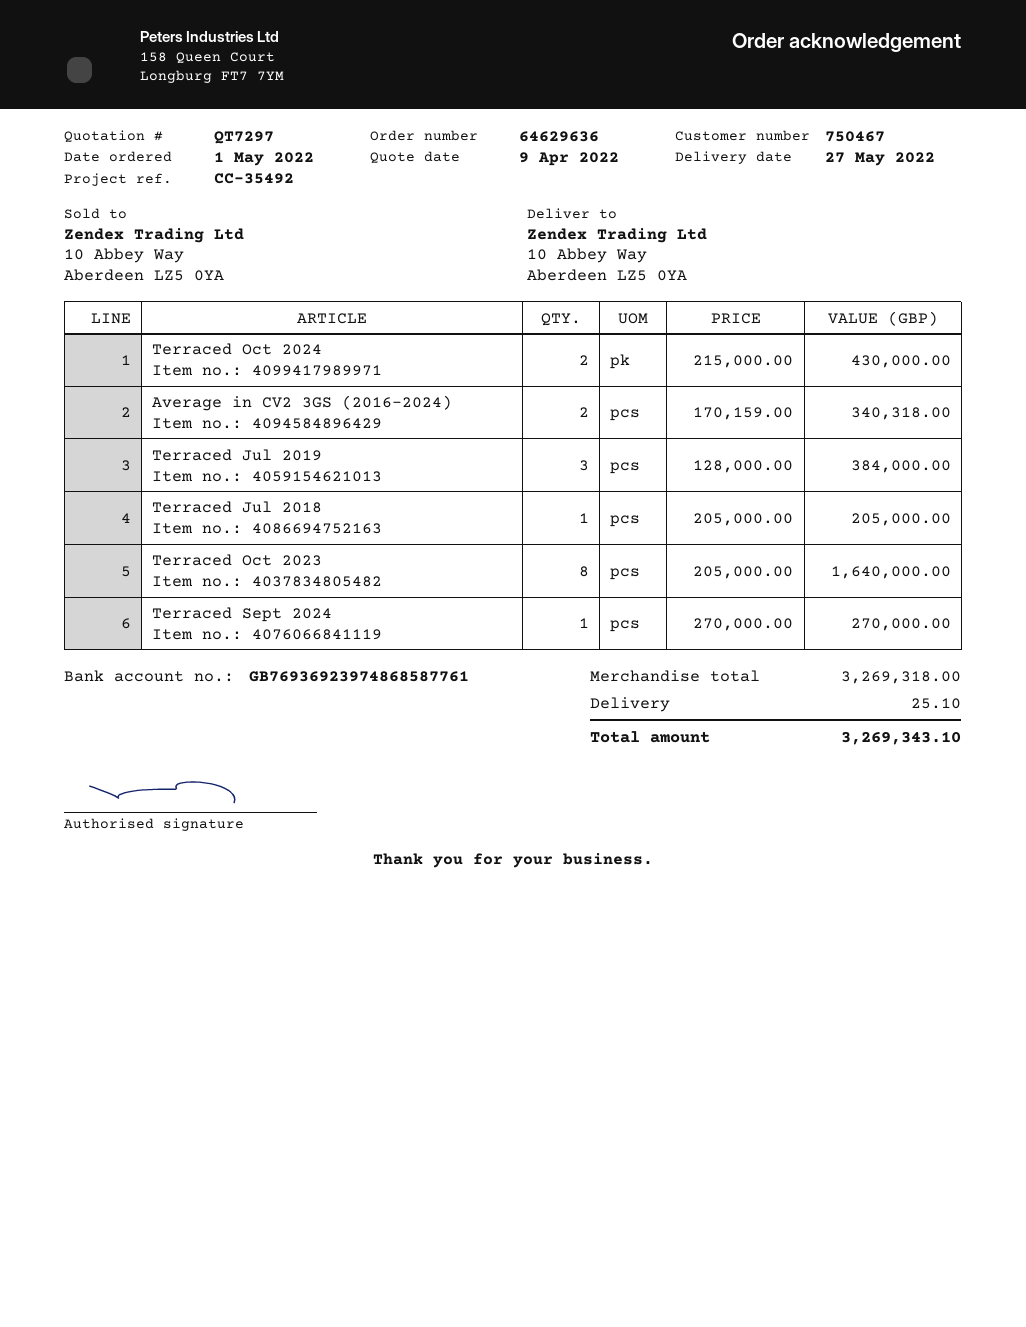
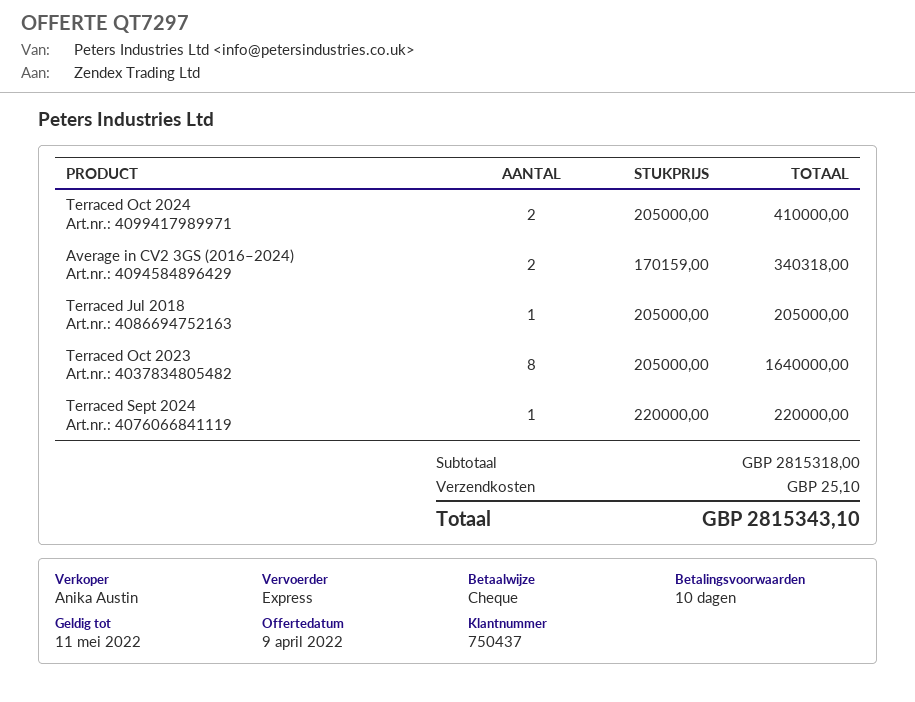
customer number: 750467 -> 750437
Terraced Oct 2024: 2 x 215000.00 = 430000.00 -> 2 x 205000.00 = 410000.00
Terraced Jul 2019: 3 x 128000.00 = 384000.00 -> none
Terraced Sept 2024: 1 x 270000.00 = 270000.00 -> 1 x 220000.00 = 220000.00
subtotal: 3269318.00 -> 2815318.00
total: 3269343.10 -> 2815343.10

